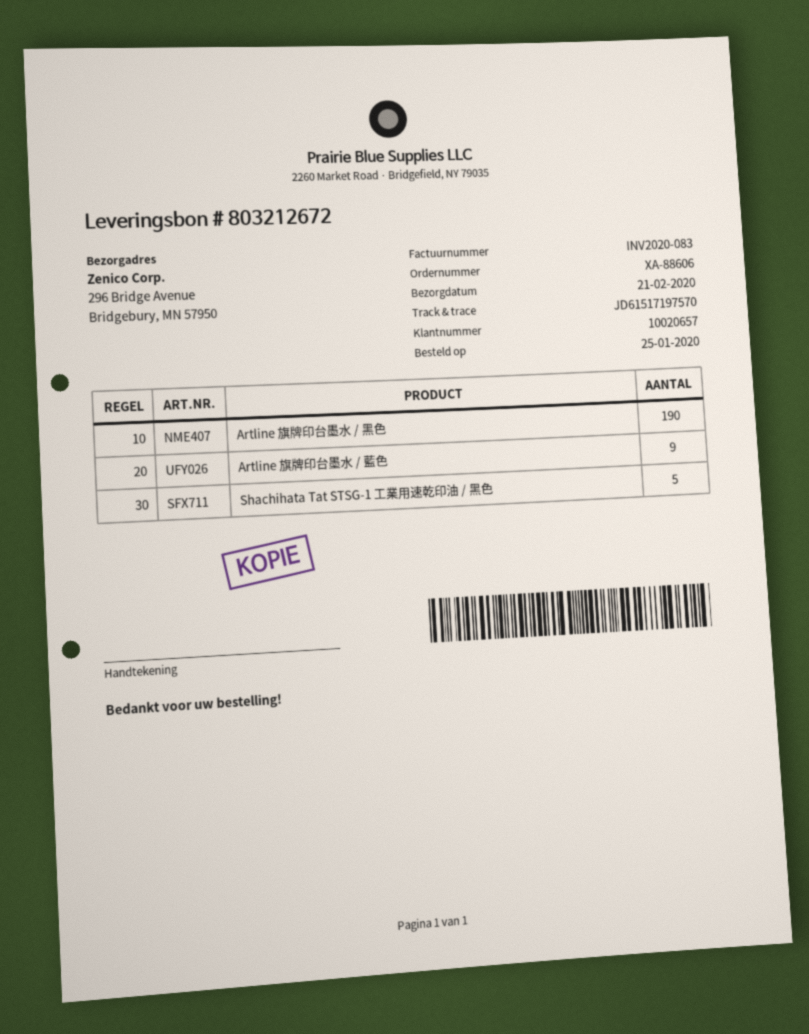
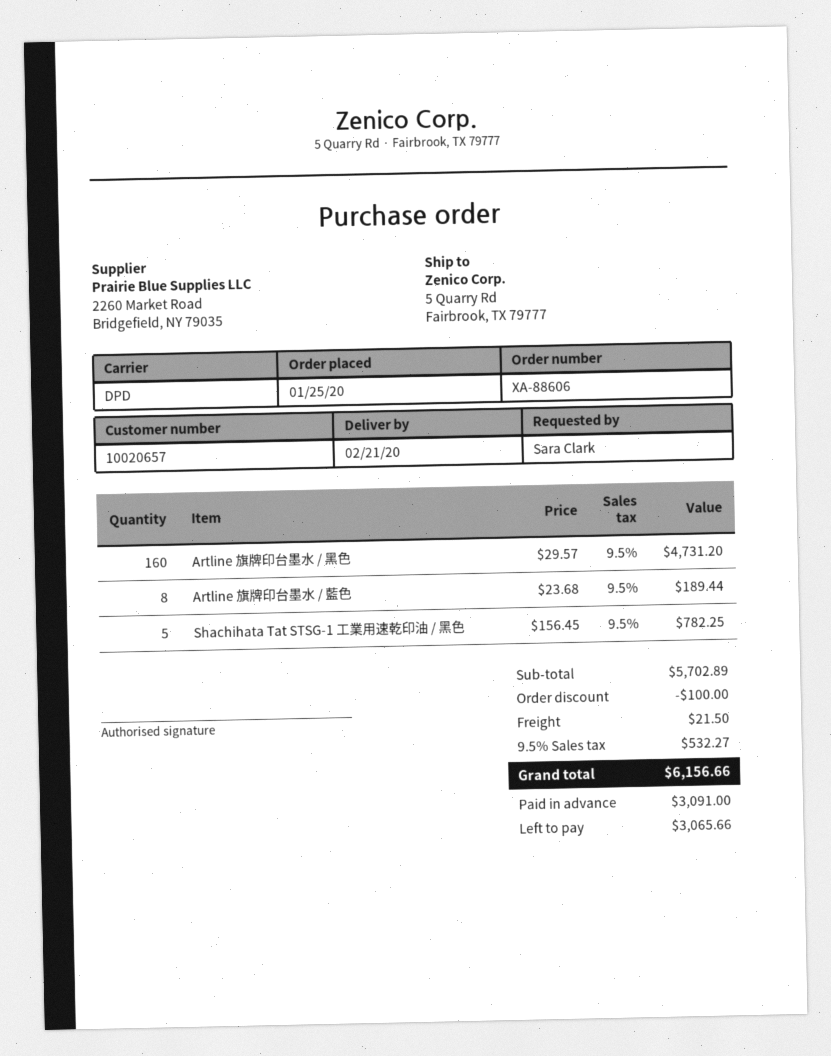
ship to: 296 Bridge Avenue, Bridgebury, MN 57950 -> 5 Quarry Rd, Fairbrook, TX 79777
Artline 旗牌印台墨水 / 黑色: 190 -> 160
Artline 旗牌印台墨水 / 藍色: 9 -> 8

